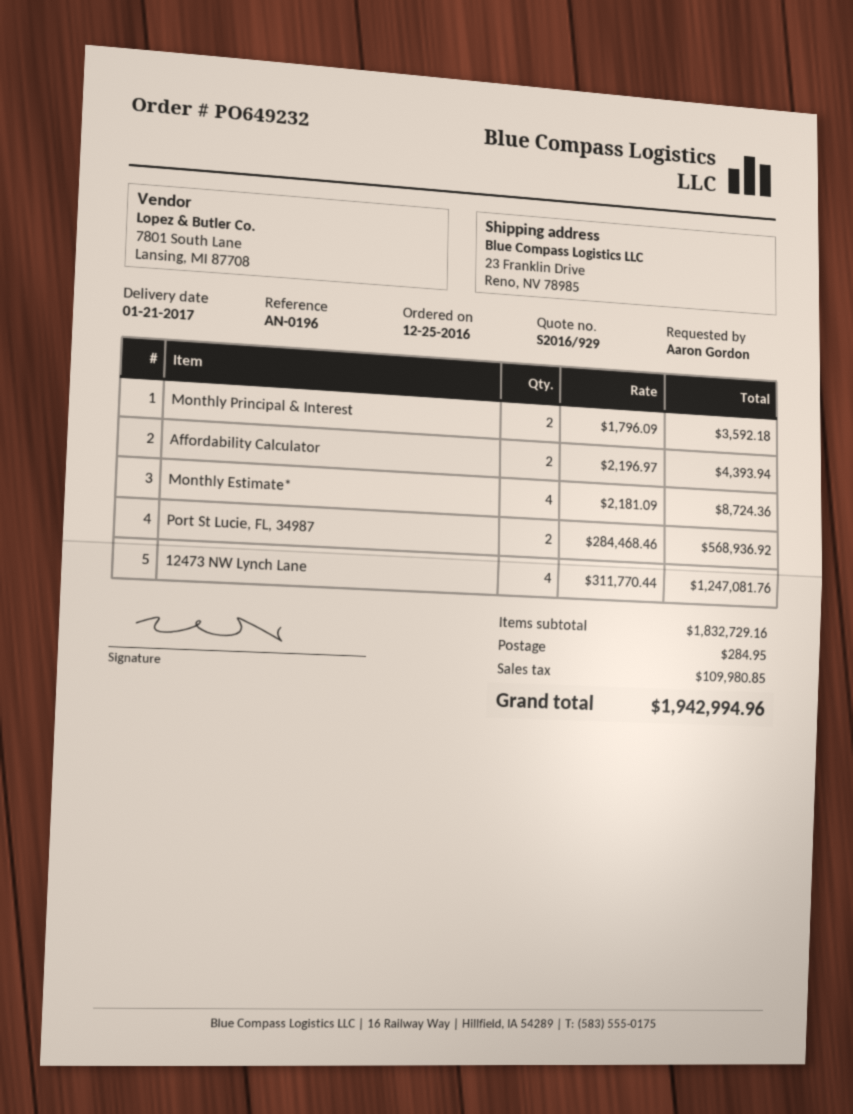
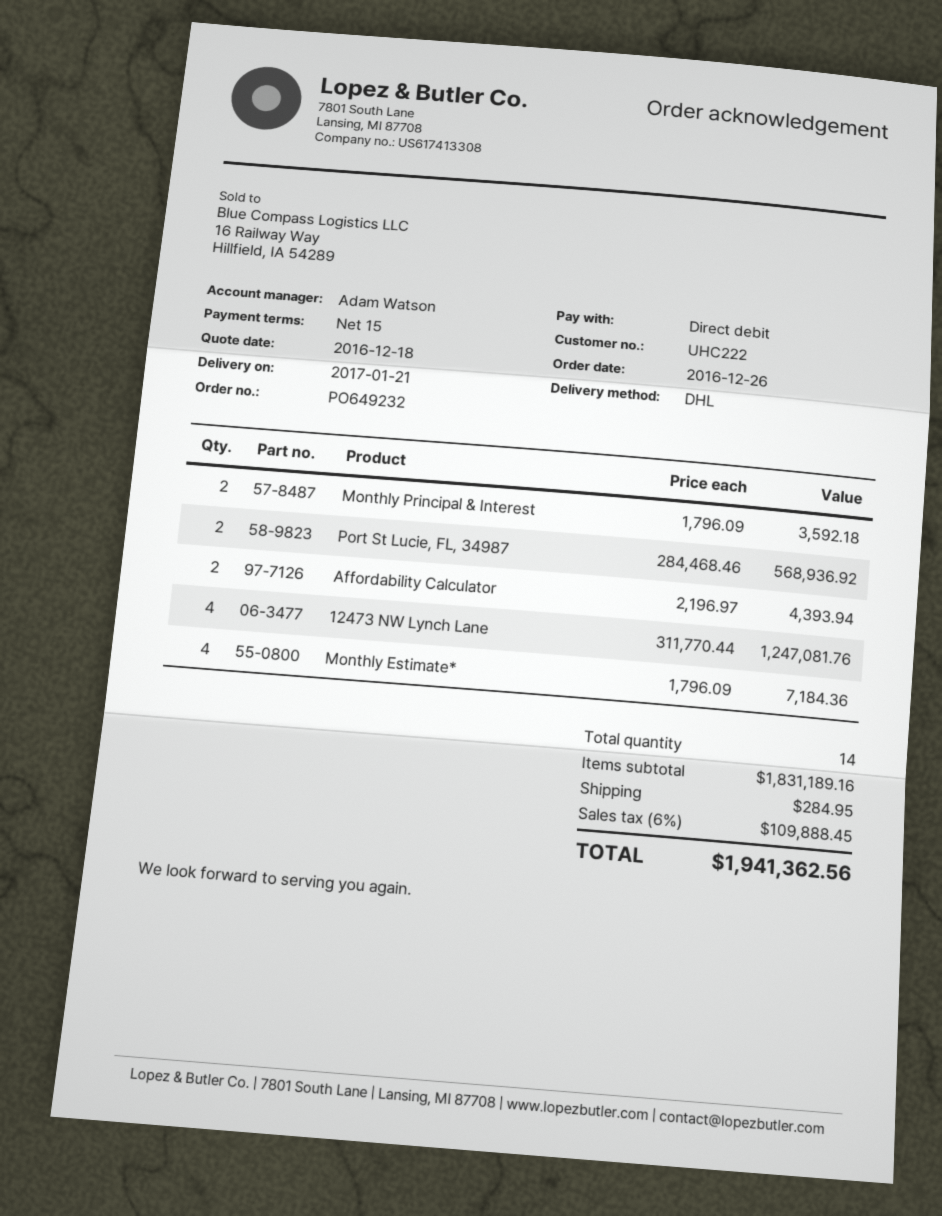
order date: 2016-12-25 -> 2016-12-26
Monthly Estimate*: 4 x 2181.09 = 8724.36 -> 4 x 1796.09 = 7184.36
subtotal: 1832729.16 -> 1831189.16
tax: 109980.85 -> 109888.45
total: 1942994.96 -> 1941362.56

